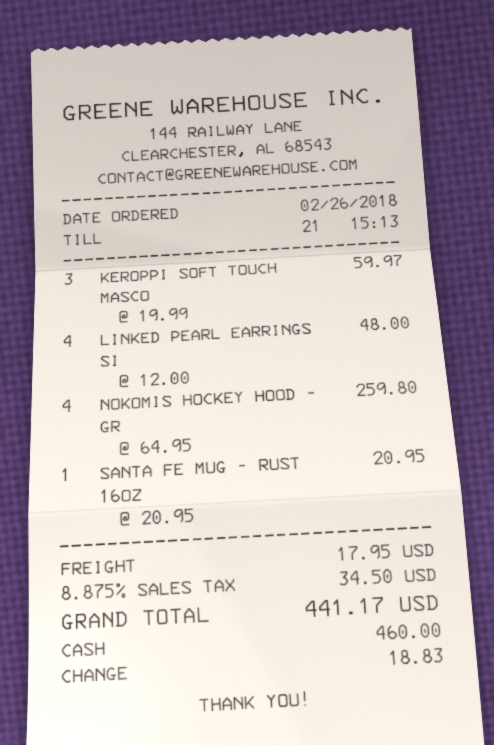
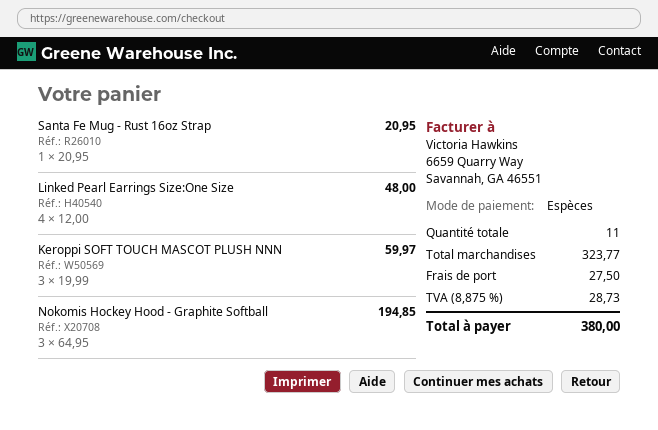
NOKOMIS HOCKEY HOOD - GR: 4 x 64.95 = 259.80 -> 3 x 64.95 = 194.85
shipping: 17.95 -> 27.50
tax: 8.875% = 34.50 -> 8.875% = 28.73
total: 441.17 -> 380.00

